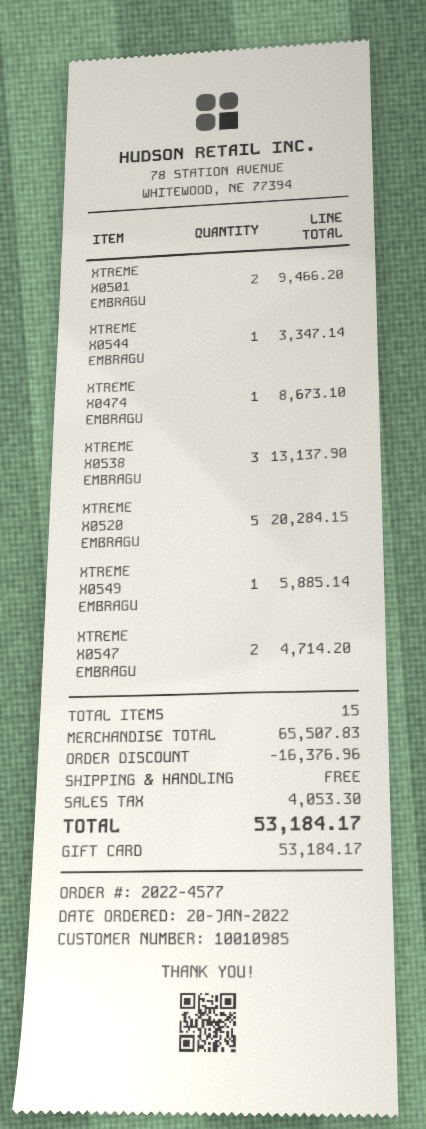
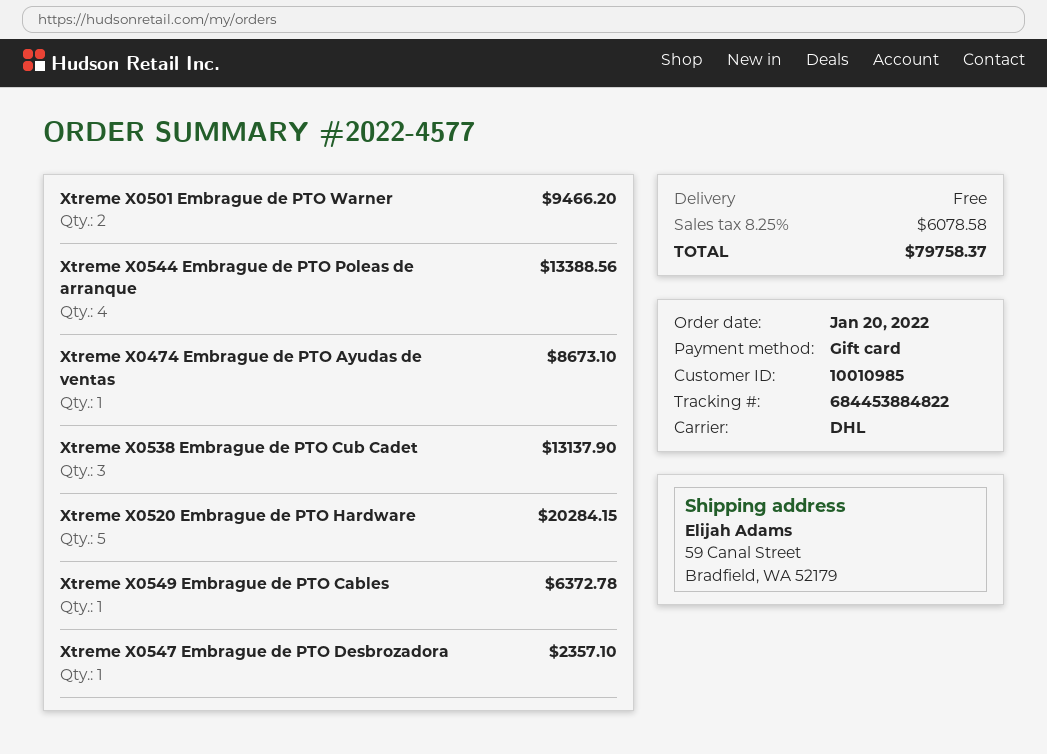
XTREME X0544 EMBRAGU: 1 for 3347.14 -> 4 for 13388.56
XTREME X0549 EMBRAGU: 1 for 5885.14 -> 1 for 6372.78
XTREME X0547 EMBRAGU: 2 for 4714.20 -> 1 for 2357.10
discount: 16376.96 -> none
tax: 4053.30 -> 6078.58
total: 53184.17 -> 79758.37

